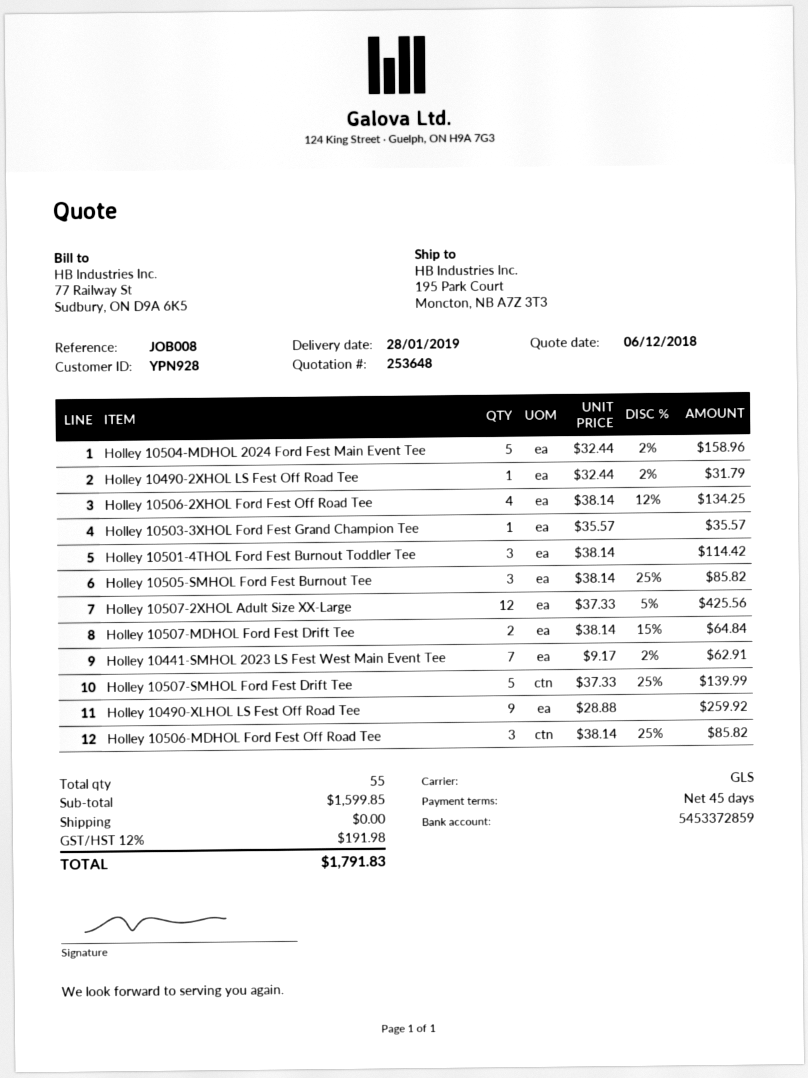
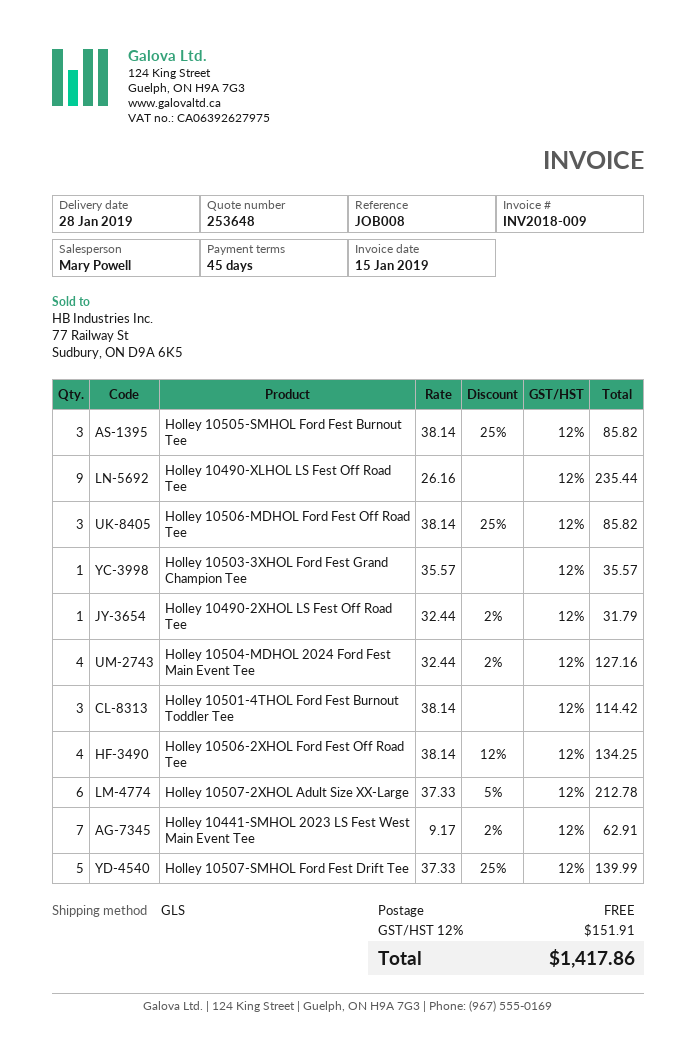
Holley 10504-MDHOL 2024 Ford Fest Main Event Tee: 5 x 32.44 - 2% = 158.96 -> 4 x 32.44 - 2% = 127.16
Holley 10507-2XHOL Adult Size XX-Large: 12 x 37.33 - 5% = 425.56 -> 6 x 37.33 - 5% = 212.78
Holley 10507-MDHOL Ford Fest Drift Tee: 2 x 38.14 - 15% = 64.84 -> none
Holley 10490-XLHOL LS Fest Off Road Tee: 9 x 28.88 = 259.92 -> 9 x 26.16 = 235.44
tax: 12% = 191.98 -> 12% = 151.91
total: 1791.83 -> 1417.86

